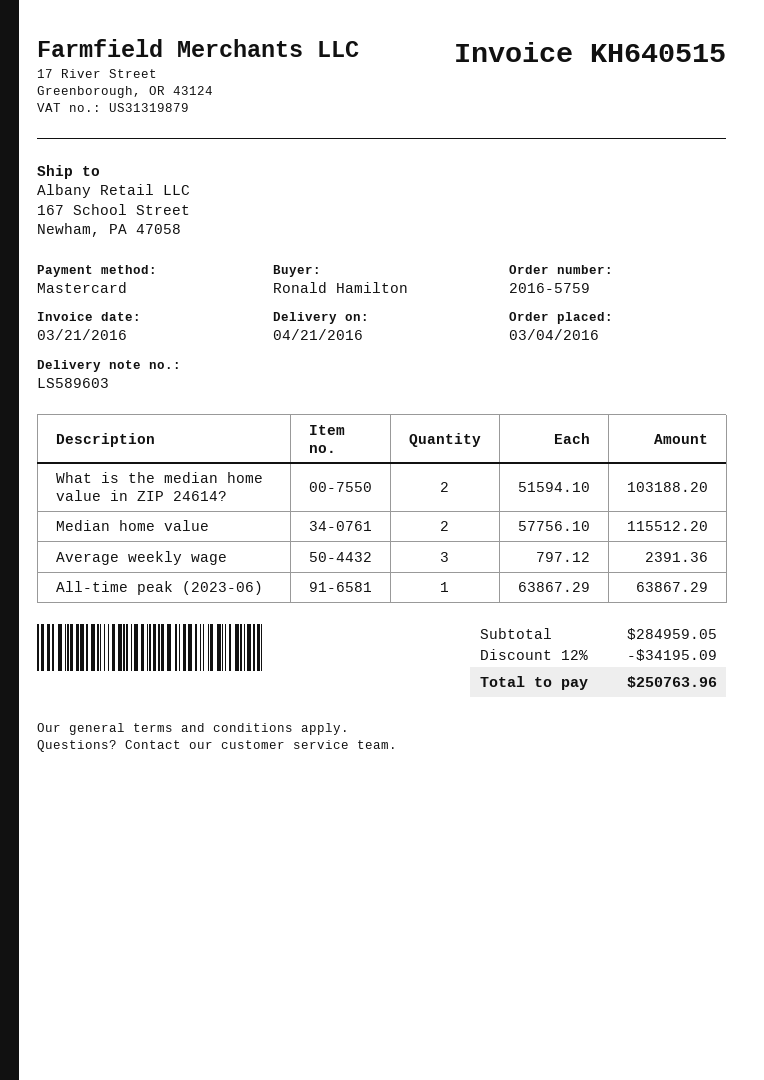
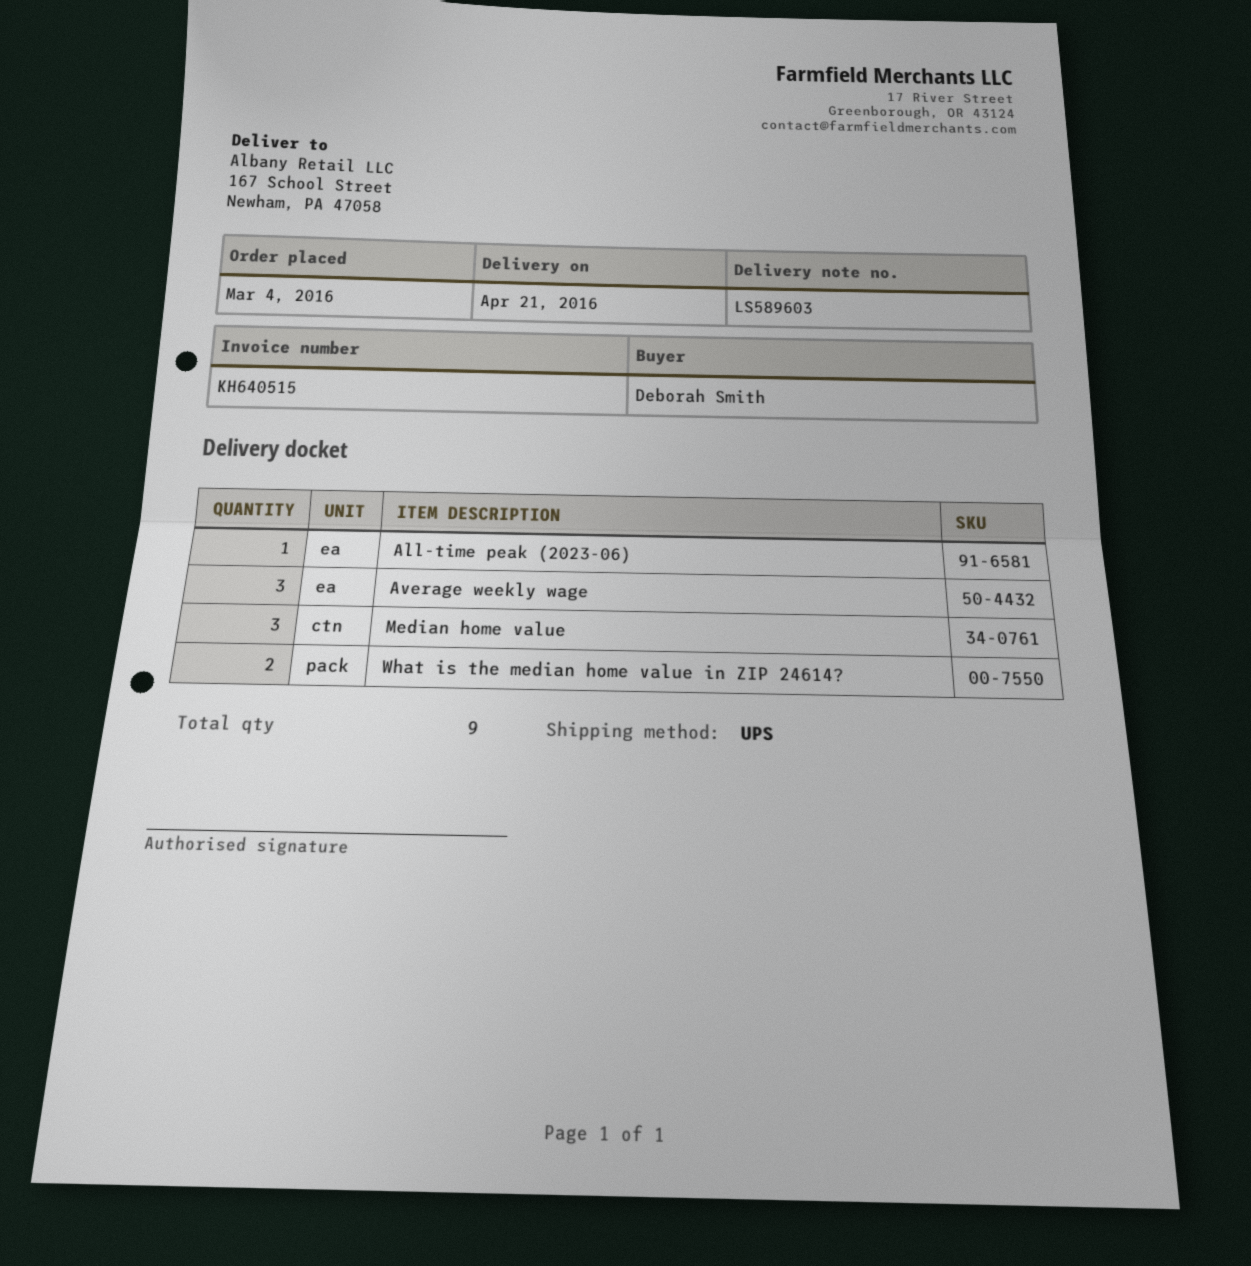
ordered by: Ronald Hamilton -> Deborah Smith
Median home value: 2 -> 3

